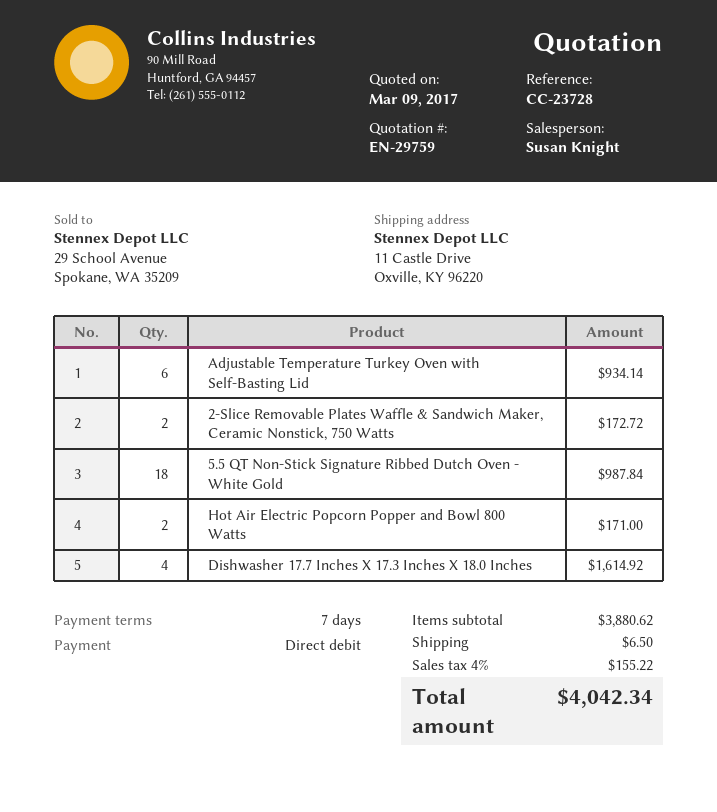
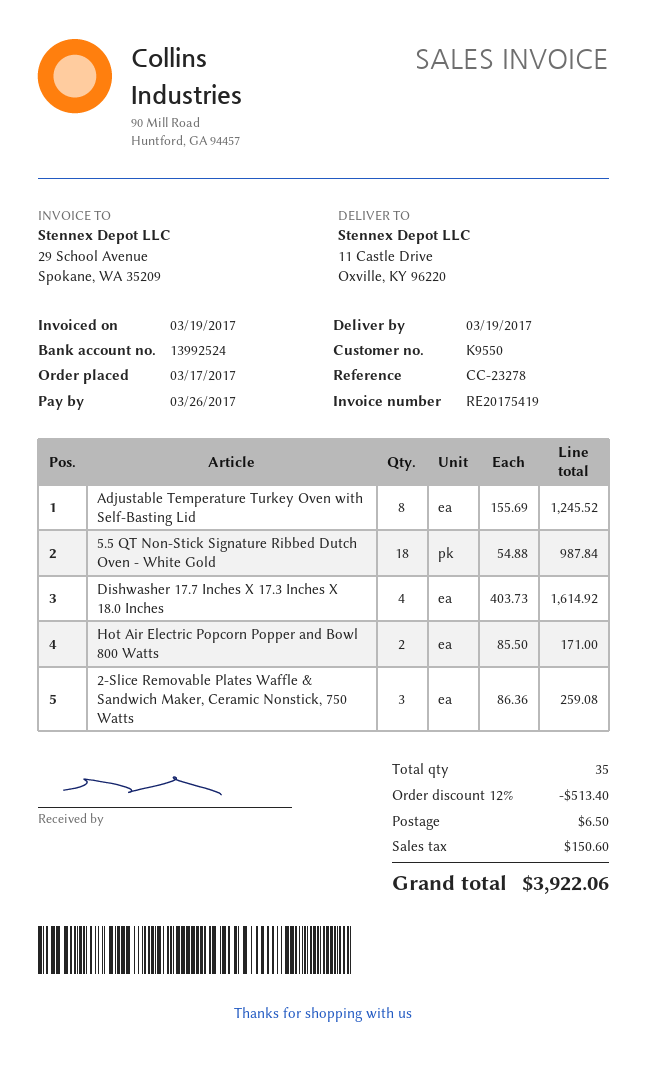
reference: CC-23728 -> CC-23278
Adjustable Temperature Turkey Oven with Self-Basting Lid: 6 for 934.14 -> 8 for 1245.52
2-Slice Removable Plates Waffle & Sandwich Maker, Ceramic Nonstick, 750 Watts: 2 for 172.72 -> 3 for 259.08
discount: none -> 12% = 513.40
tax: 155.22 -> 150.60
total: 4042.34 -> 3922.06

